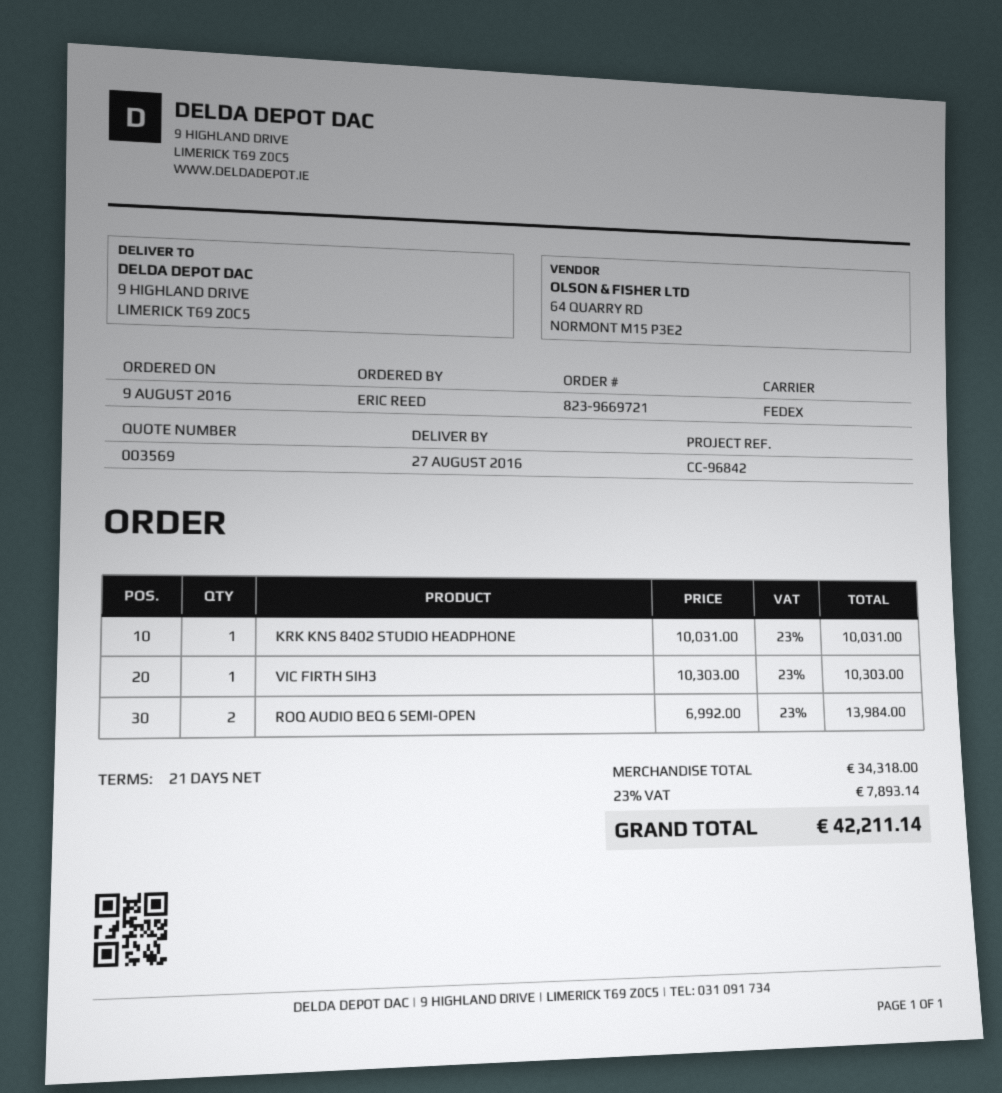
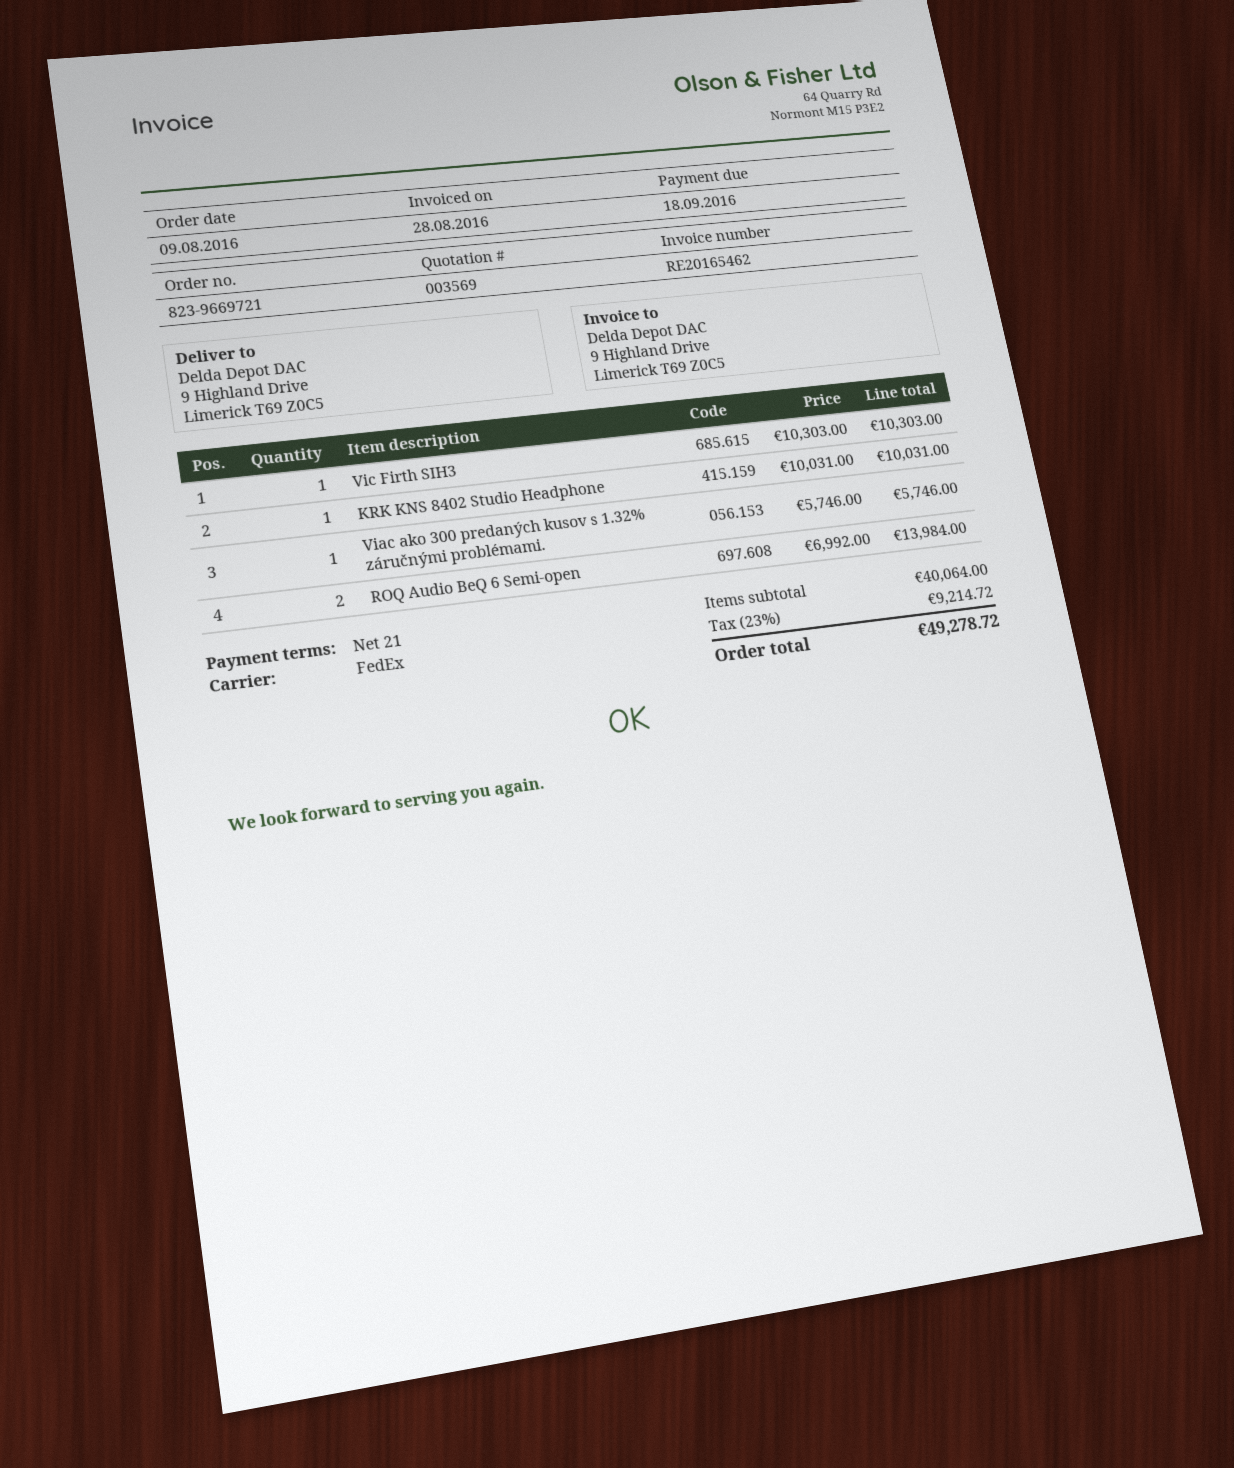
Viac ako 300 predaných kusov s 1.32% záručnými problémami.: none -> 1 x 5746.00 = 5746.00
subtotal: 34318.00 -> 40064.00
tax: 23% = 7893.14 -> 23% = 9214.72
total: 42211.14 -> 49278.72

